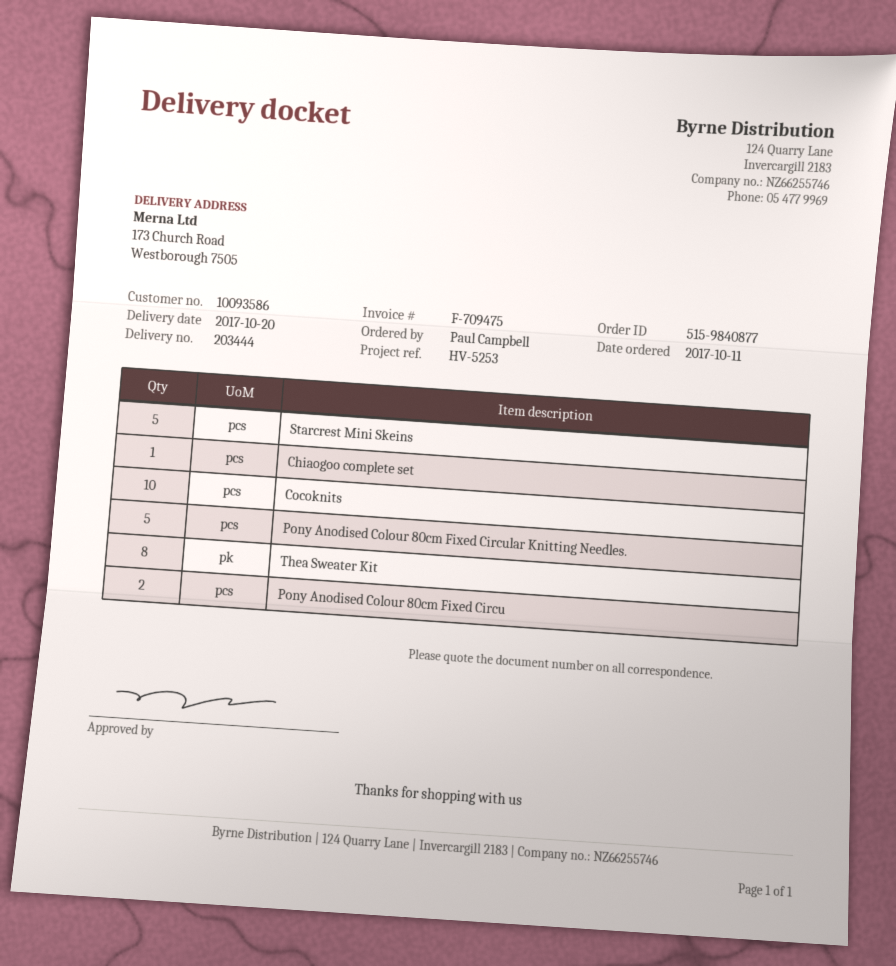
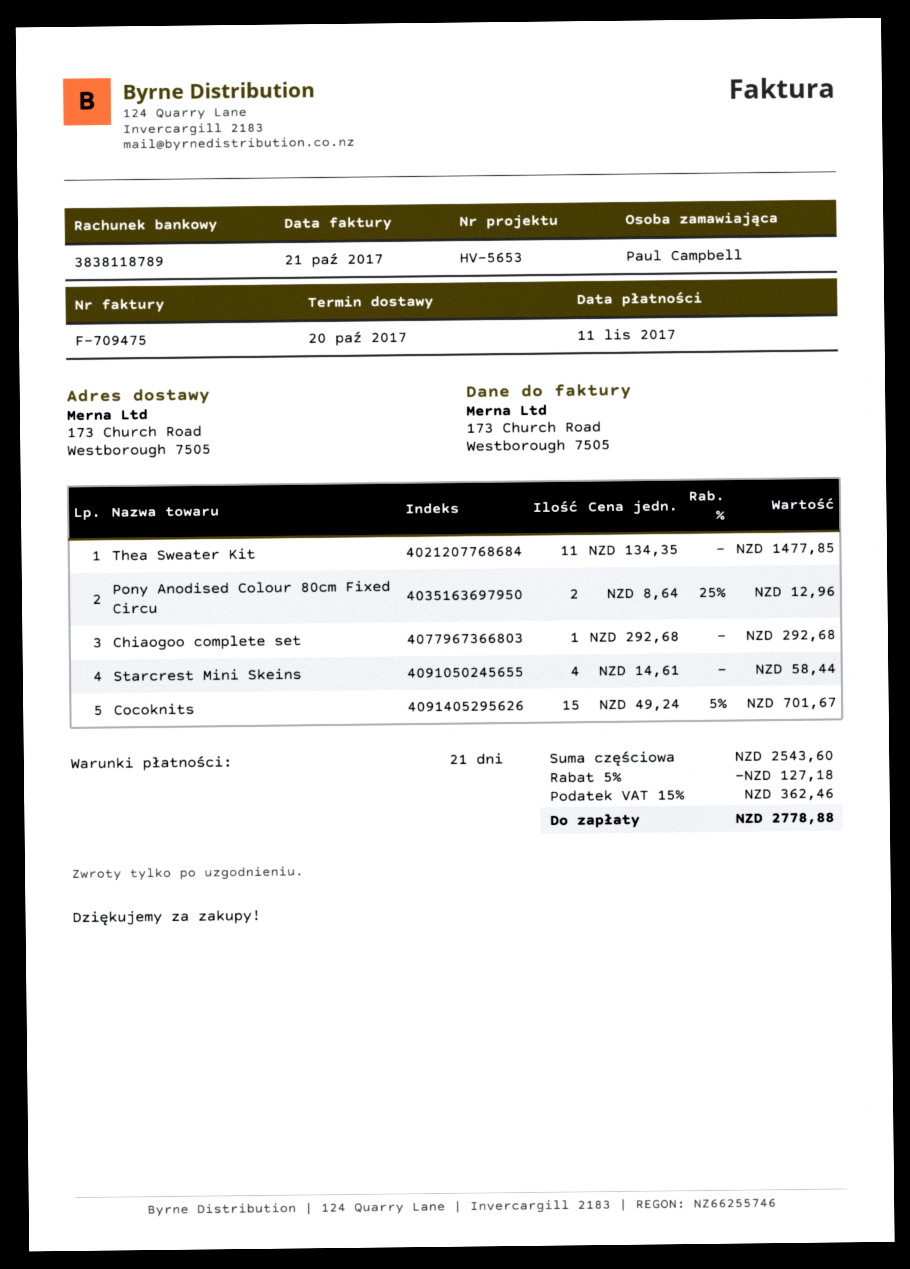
reference: HV-5253 -> HV-5653
Starcrest Mini Skeins: 5 -> 4
Cocoknits: 10 -> 15
Pony Anodised Colour 80cm Fixed Circular Knitting Needles.: 5 -> none
Thea Sweater Kit: 8 -> 11

